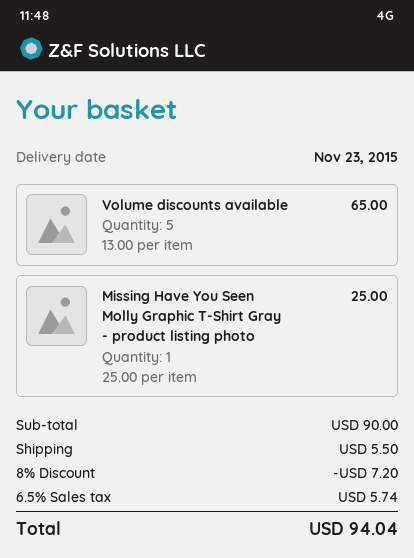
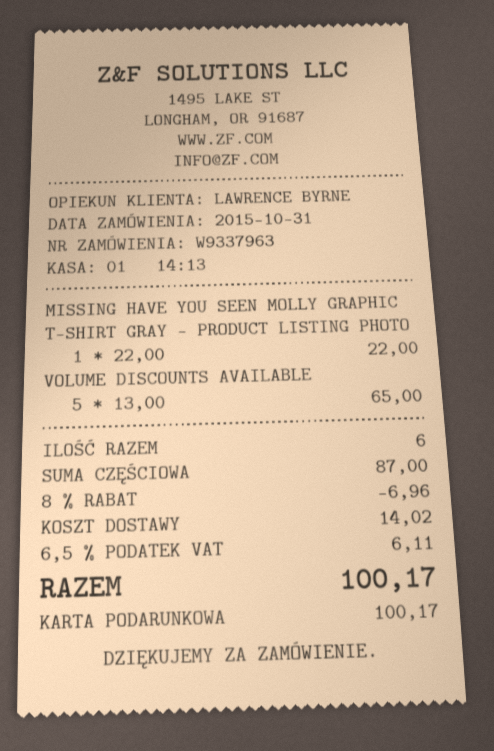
Missing Have You Seen Molly Graphic T-Shirt Gray - product listing photo: 1 x 25.00 = 25.00 -> 1 x 22.00 = 22.00
subtotal: 90.00 -> 87.00
discount: 8% = 7.20 -> 8% = 6.96
shipping: 5.50 -> 14.02
tax: 6.5% = 5.74 -> 6.5% = 6.11
total: 94.04 -> 100.17

